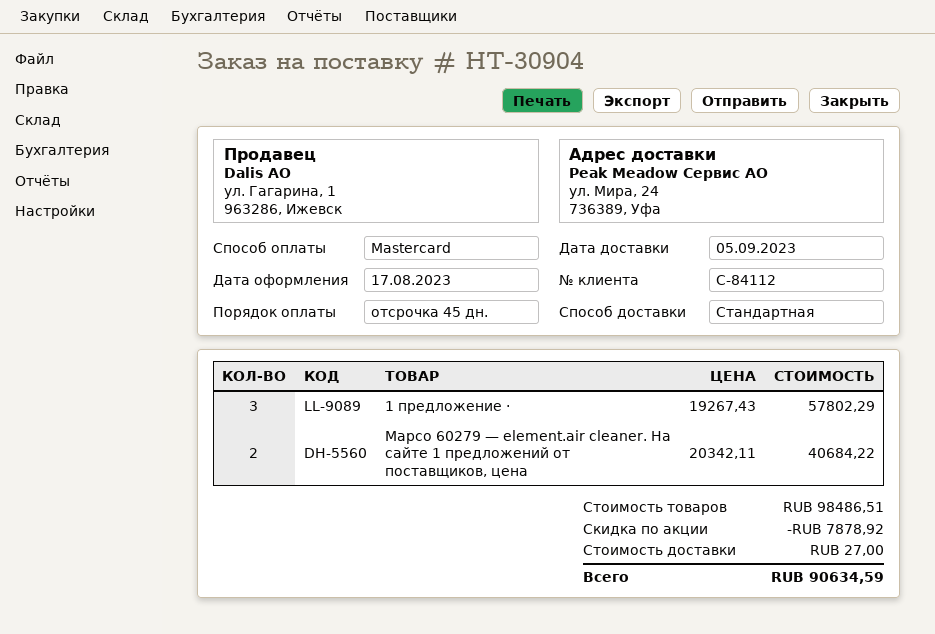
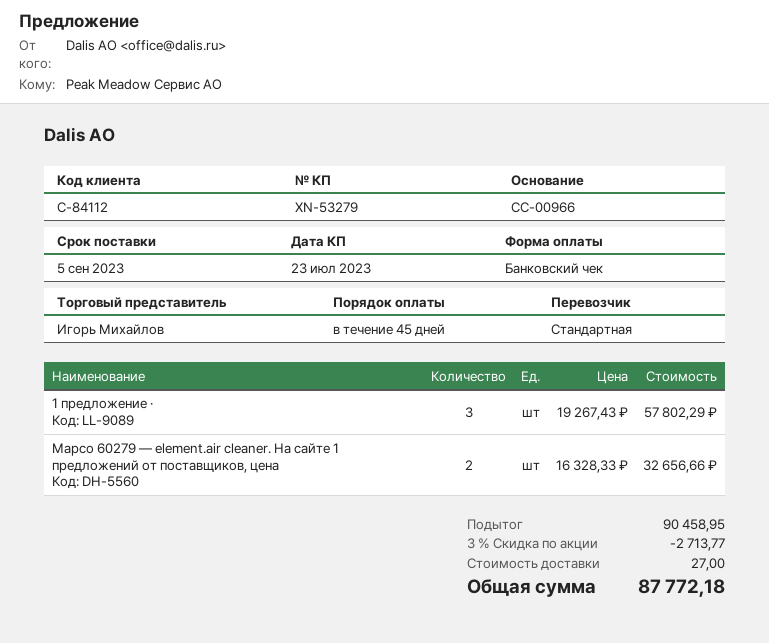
payment method: Mastercard -> cheque
Mapco 60279 — element.air cleaner. На сайте 1 предложений от поставщиков, цена: 2 x 20342.11 = 40684.22 -> 2 x 16328.33 = 32656.66
subtotal: 98486.51 -> 90458.95
discount: 7878.92 -> 2713.77
total: 90634.59 -> 87772.18

